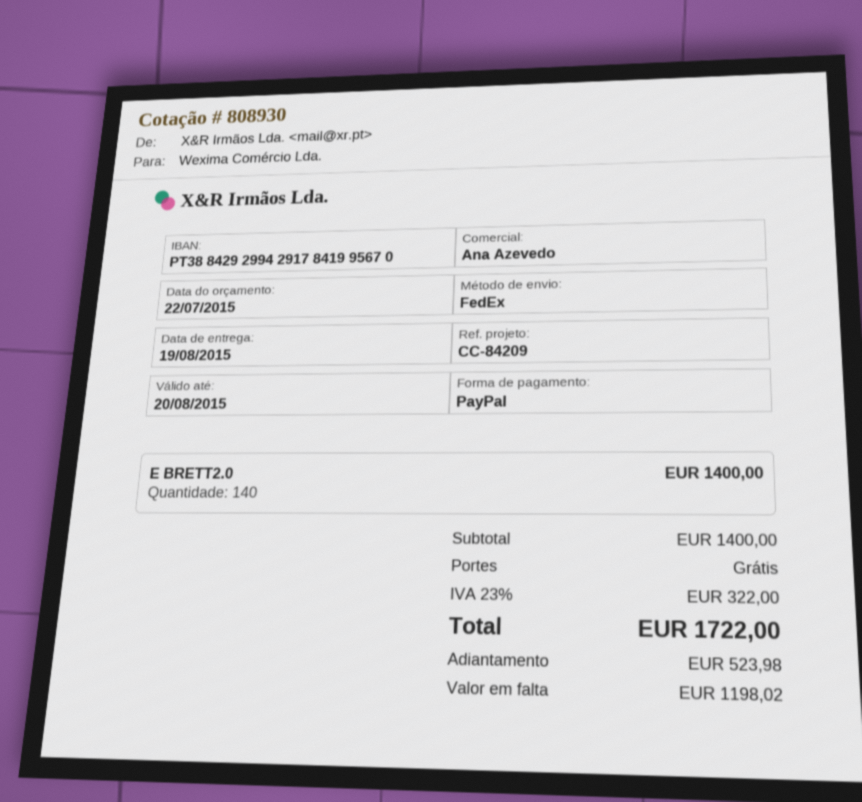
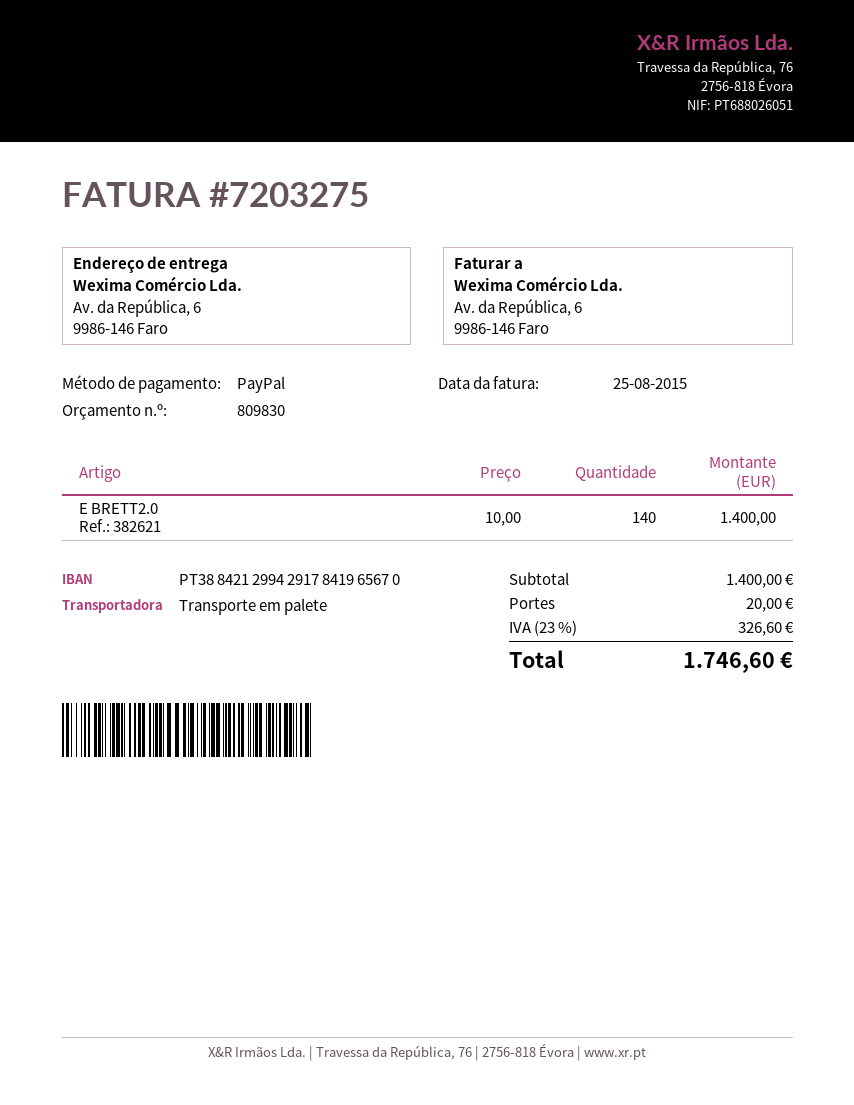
quote number: 808930 -> 809830
bank account: PT38842929942917841995670 -> PT38842129942917841965670
shipping method: FedEx -> pallet freight
shipping: 0.00 -> 20.00
tax: 23% = 322.00 -> 23% = 326.60
total: 1722.00 -> 1746.60

